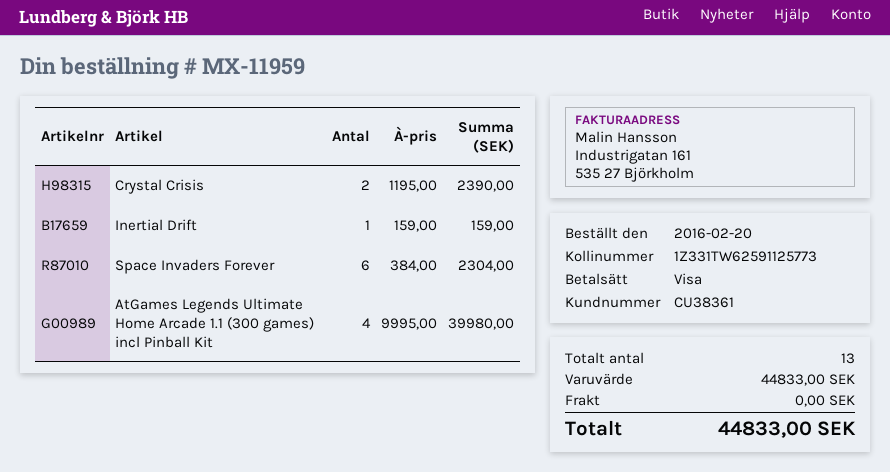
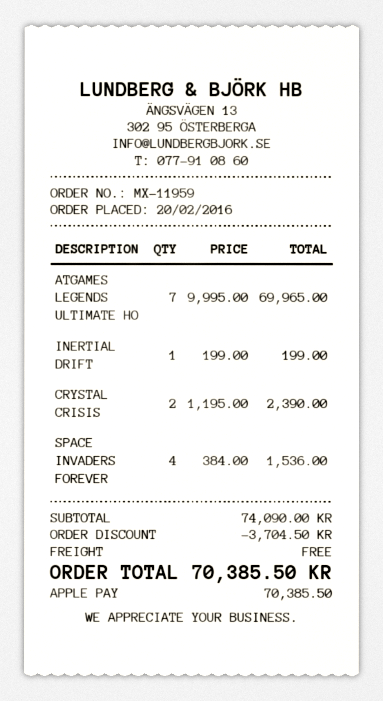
payment method: Visa -> Apple Pay
Inertial Drift: 1 x 159.00 = 159.00 -> 1 x 199.00 = 199.00
Space Invaders Forever: 6 x 384.00 = 2304.00 -> 4 x 384.00 = 1536.00
AtGames Legends Ultimate Home Arcade 1.1 (300 games) incl Pinball Kit: 4 x 9995.00 = 39980.00 -> 7 x 9995.00 = 69965.00
subtotal: 44833.00 -> 74090.00
discount: none -> 3704.50
total: 44833.00 -> 70385.50

